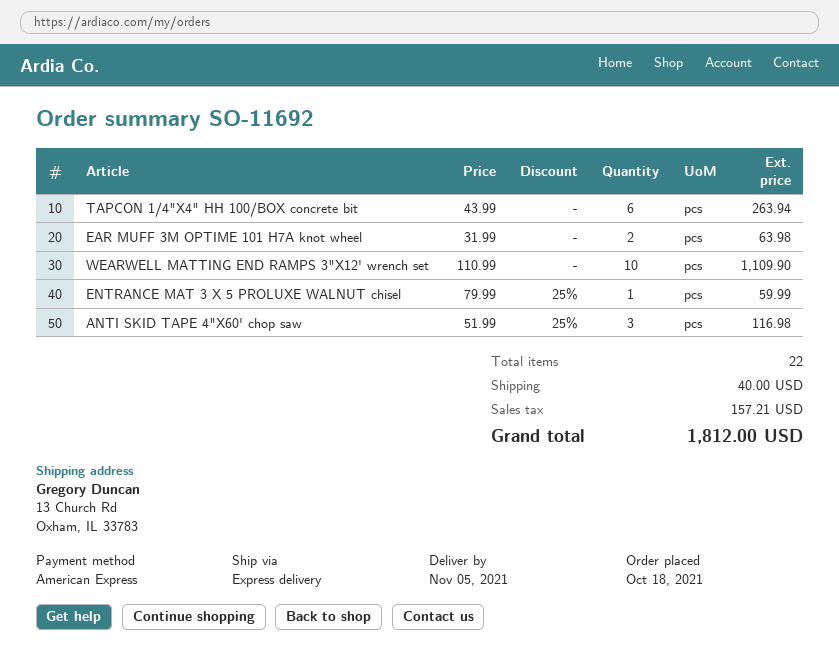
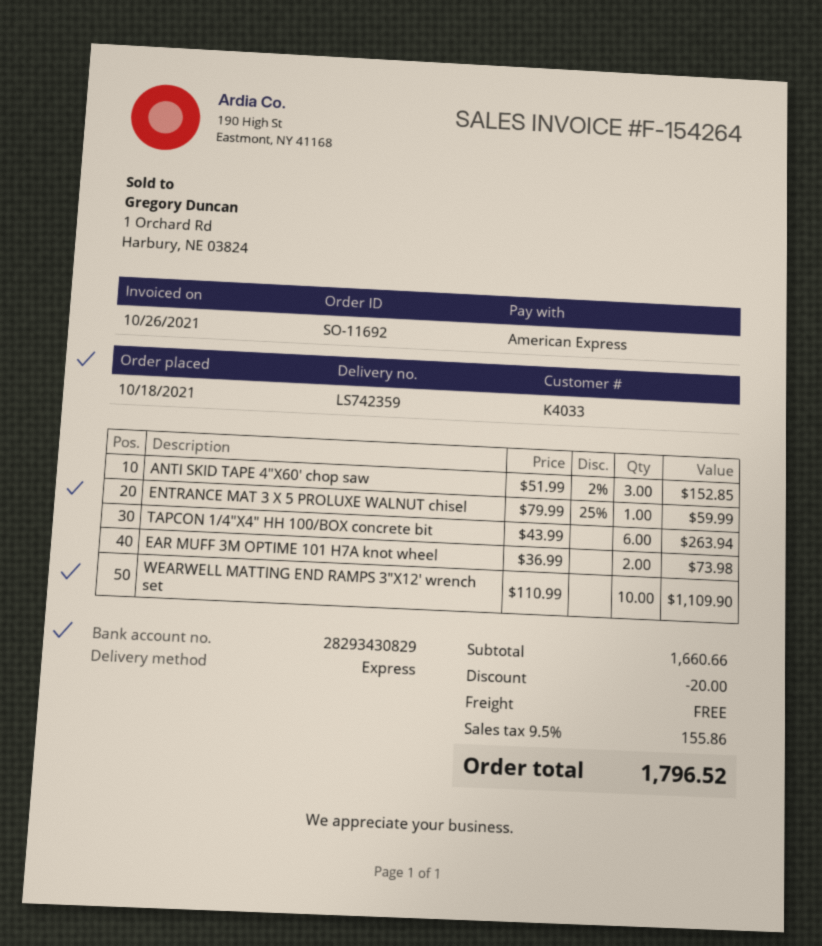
EAR MUFF 3M OPTIME 101 H7A knot wheel: 2 x 31.99 = 63.98 -> 2 x 36.99 = 73.98
ANTI SKID TAPE 4"X60' chop saw: 3 x 51.99 - 25% = 116.98 -> 3 x 51.99 - 2% = 152.85
discount: none -> 20.00
shipping: 40.00 -> 0.00
tax: 157.21 -> 155.86
total: 1812.00 -> 1796.52

